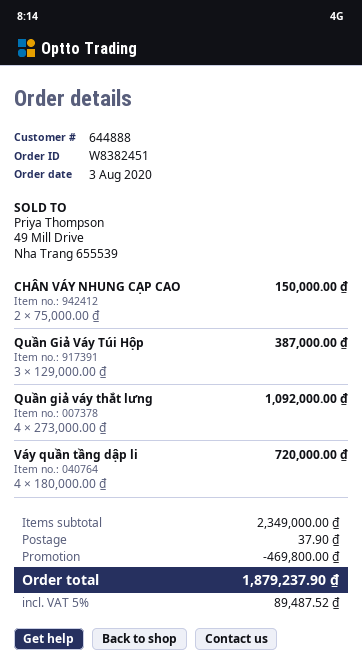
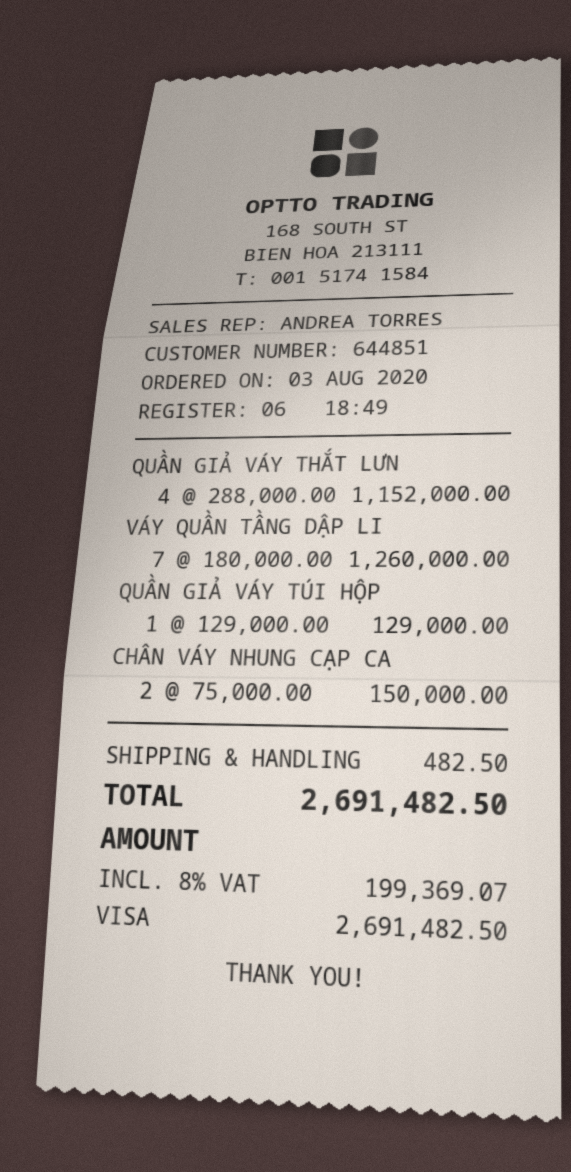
customer number: 644888 -> 644851
Quần Giả Váy Túi Hộp: 3 x 129000.00 = 387000.00 -> 1 x 129000.00 = 129000.00
Quần giả váy thắt lưng: 4 x 273000.00 = 1092000.00 -> 4 x 288000.00 = 1152000.00
Váy quần tầng dập li: 4 x 180000.00 = 720000.00 -> 7 x 180000.00 = 1260000.00
discount: 469800.00 -> none
shipping: 37.90 -> 482.50
tax: 5% = 89487.52 -> 8% = 199369.07
total: 1879237.90 -> 2691482.50

